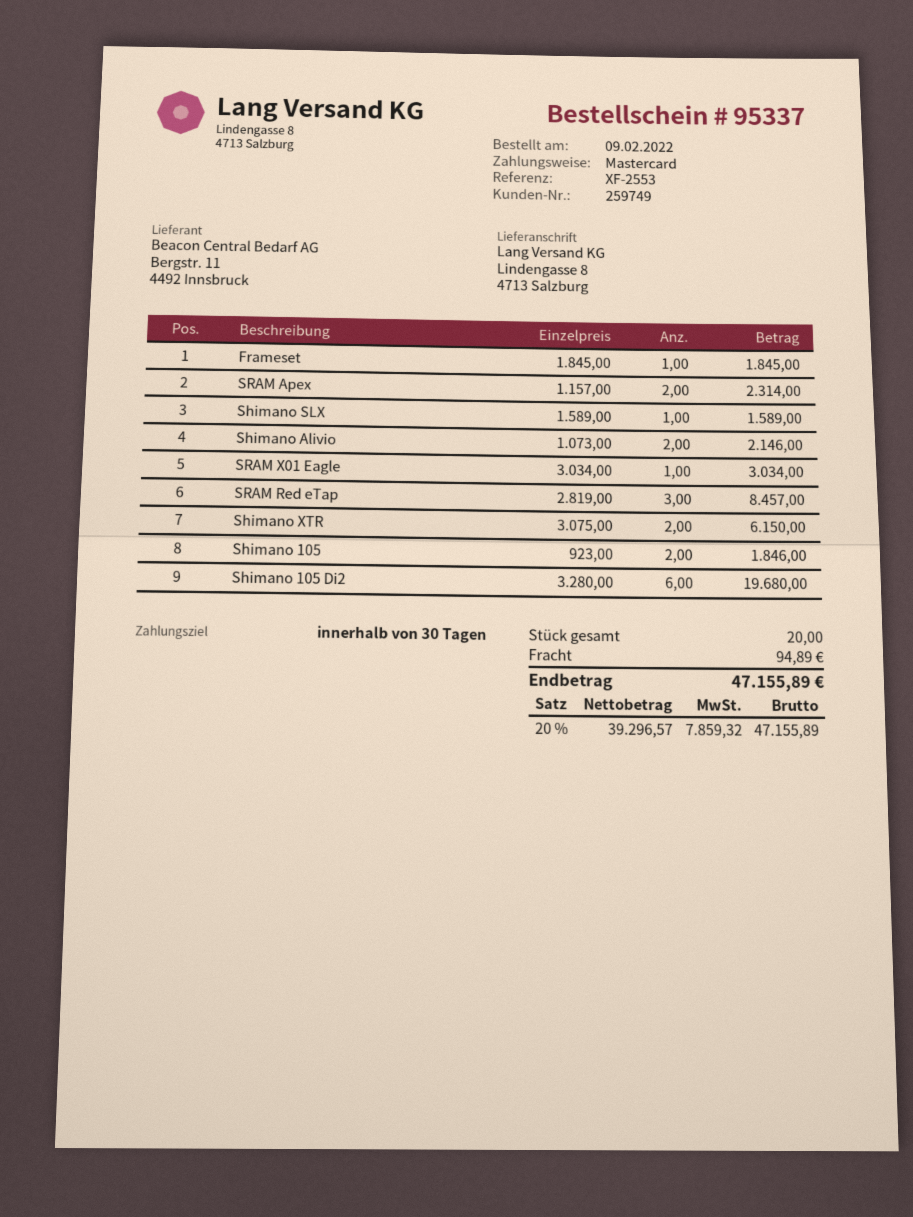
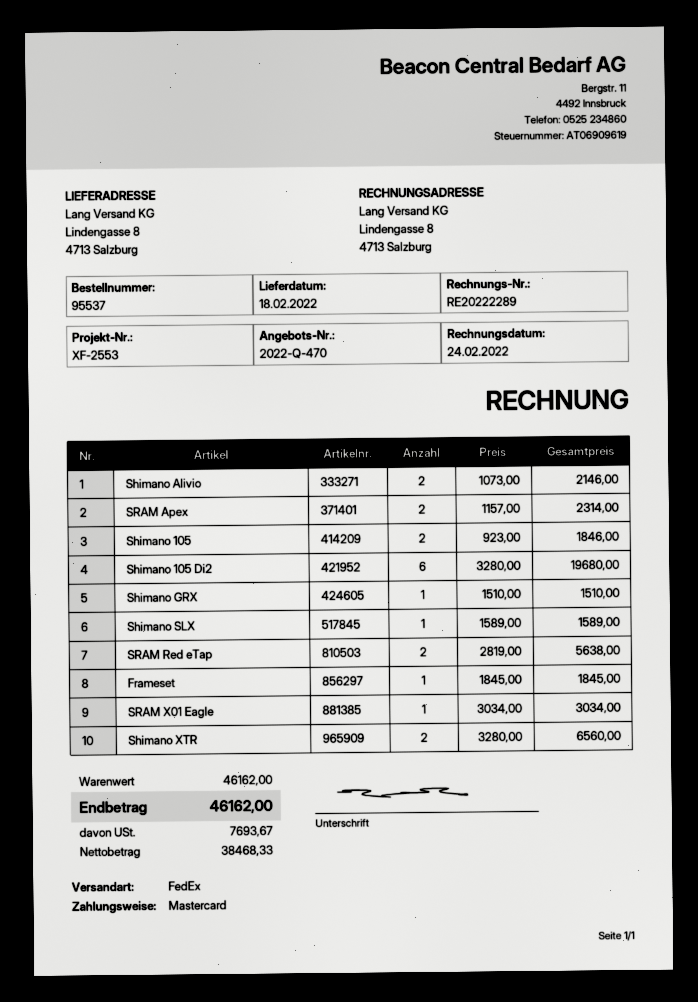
order number: 95337 -> 95537
SRAM Red eTap: 3 x 2819.00 = 8457.00 -> 2 x 2819.00 = 5638.00
Shimano XTR: 2 x 3075.00 = 6150.00 -> 2 x 3280.00 = 6560.00
Shimano GRX: none -> 1 x 1510.00 = 1510.00
shipping: 94.89 -> none
net: 39296.57 -> 38468.33
tax: 7859.32 -> 7693.67
total: 47155.89 -> 46162.00

